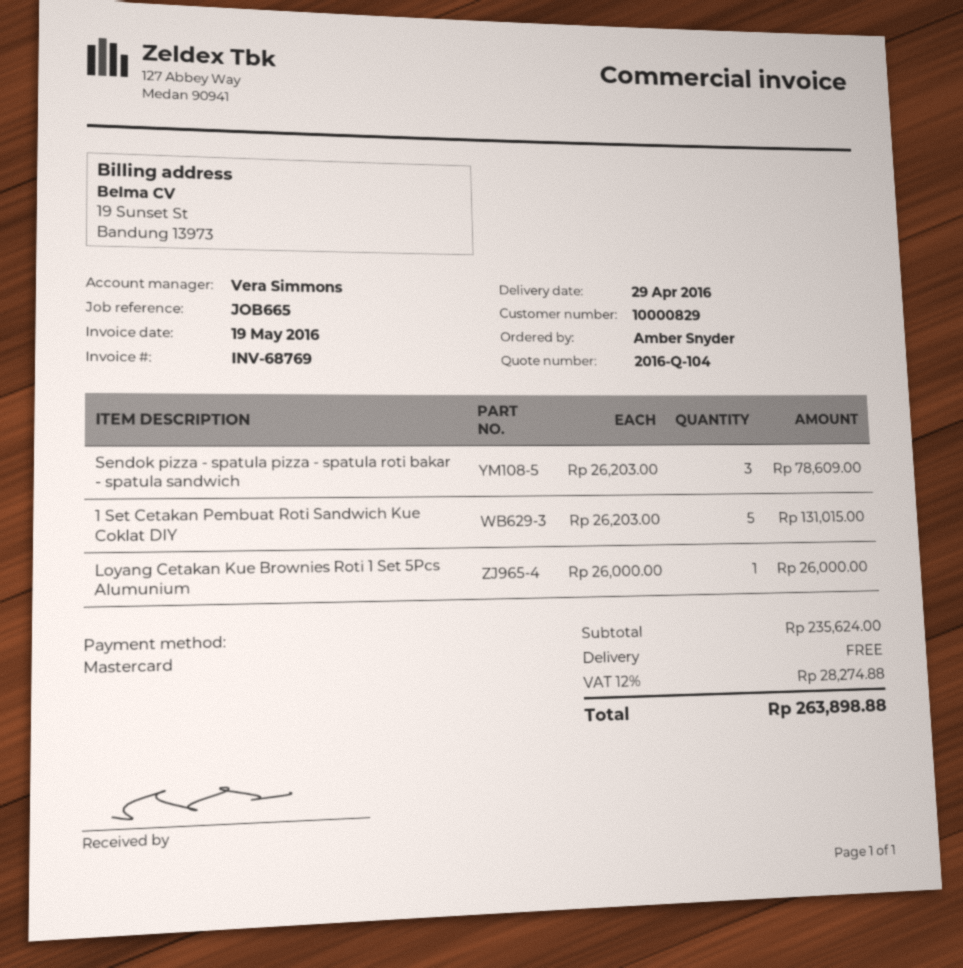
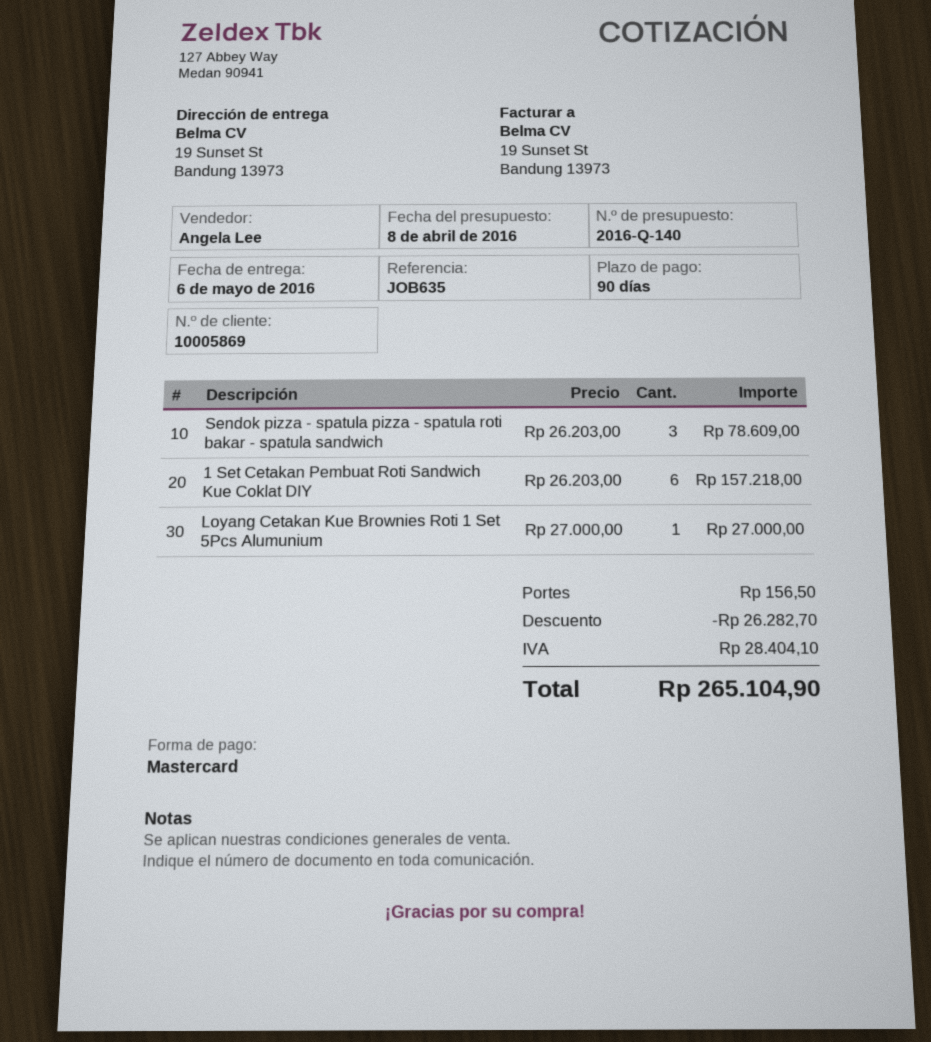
quote number: 2016-Q-104 -> 2016-Q-140
delivery date: 2016-04-29 -> 2016-05-06
customer number: 10000829 -> 10005869
reference: JOB665 -> JOB635
sales rep: Vera Simmons -> Angela Lee
1 Set Cetakan Pembuat Roti Sandwich Kue Coklat DIY: 5 x 26203.00 = 131015.00 -> 6 x 26203.00 = 157218.00
Loyang Cetakan Kue Brownies Roti 1 Set 5Pcs Alumunium: 1 x 26000.00 = 26000.00 -> 1 x 27000.00 = 27000.00
discount: none -> 26282.70
shipping: 0.00 -> 156.50
tax: 28274.88 -> 28404.10
total: 263898.88 -> 265104.90

